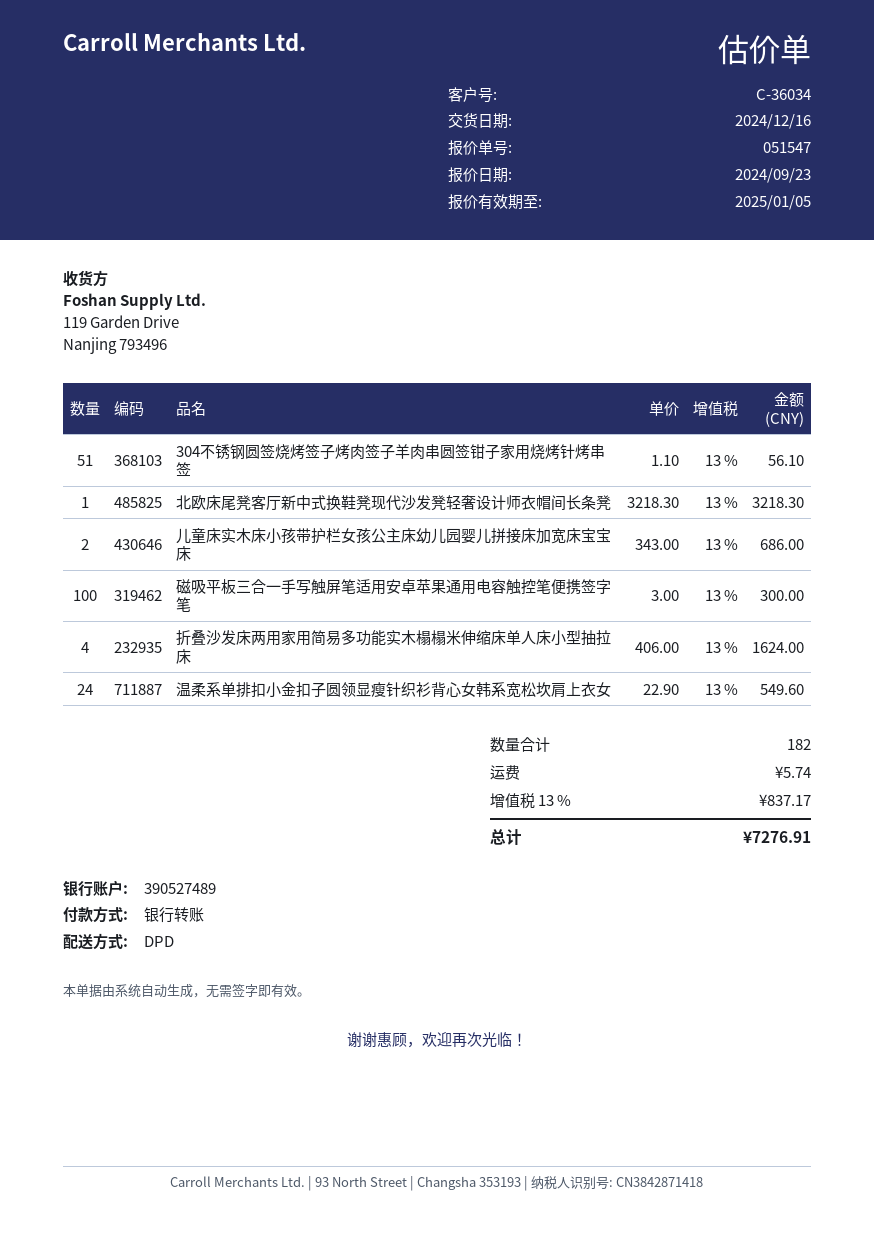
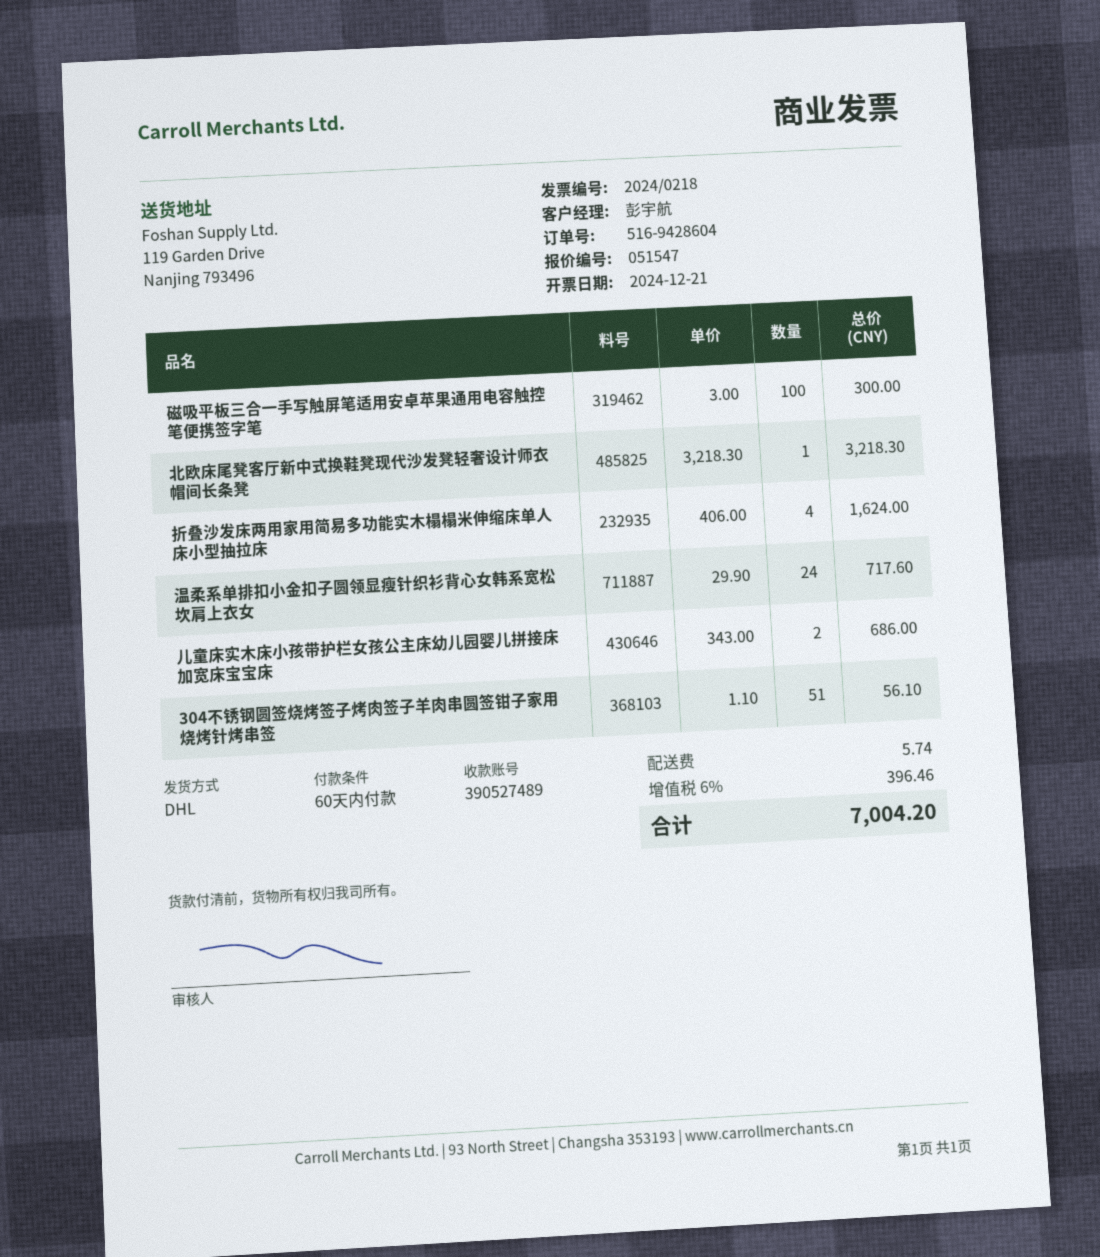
shipping method: DPD -> DHL
温柔系单排扣小金扣子圆领显瘦针织衫背心女韩系宽松坎肩上衣女: 24 x 22.90 = 549.60 -> 24 x 29.90 = 717.60
tax: 13% = 837.17 -> 6% = 396.46
total: 7276.91 -> 7004.20

